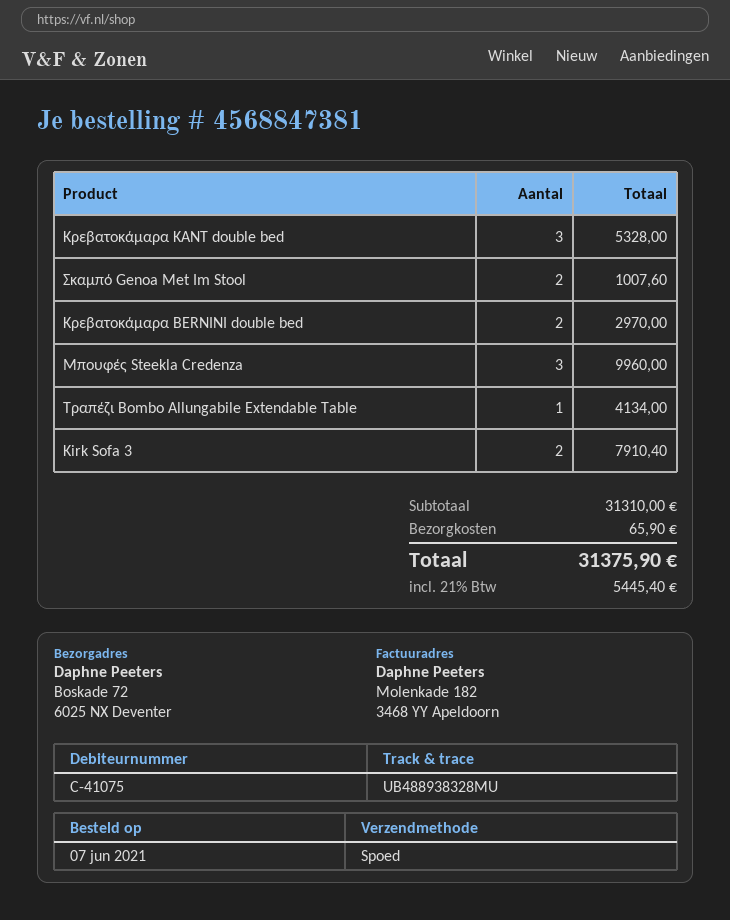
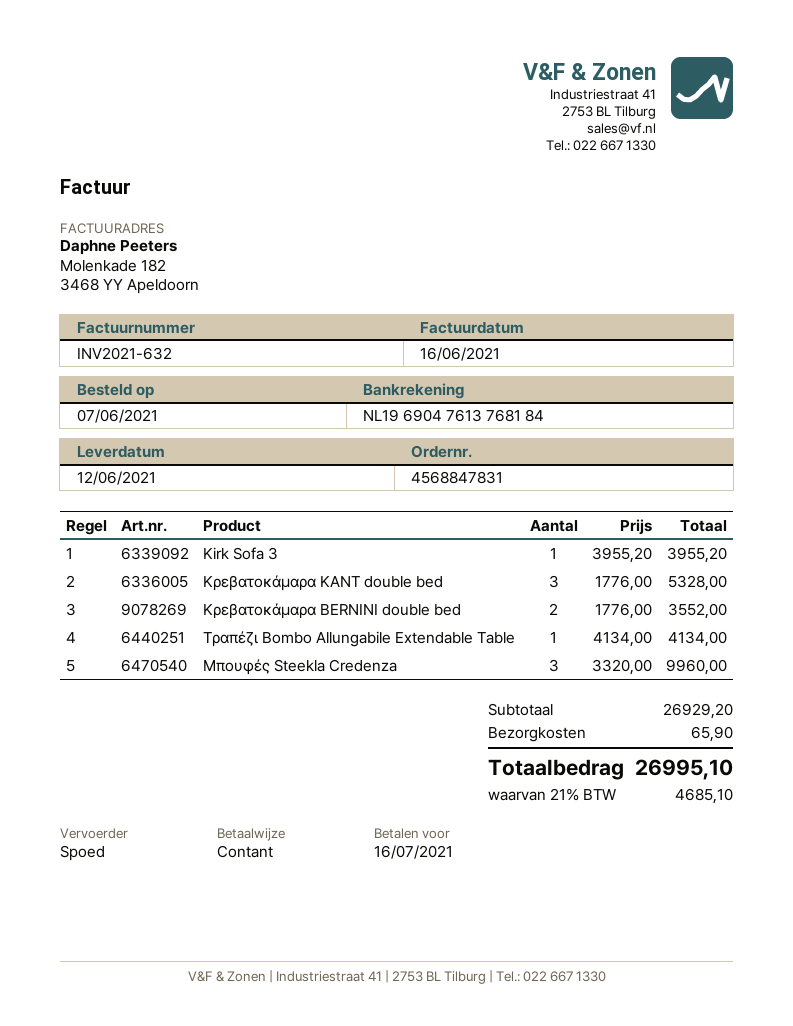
order number: 4568847381 -> 4568847831
Σκαμπό Genoa Met Im Stool: 2 for 1007.60 -> none
Κρεβατοκάμαρα BERNINI double bed: 2 for 2970.00 -> 2 for 3552.00
Kirk Sofa 3: 2 for 7910.40 -> 1 for 3955.20
subtotal: 31310.00 -> 26929.20
tax: 21% = 5445.40 -> 21% = 4685.10
total: 31375.90 -> 26995.10

